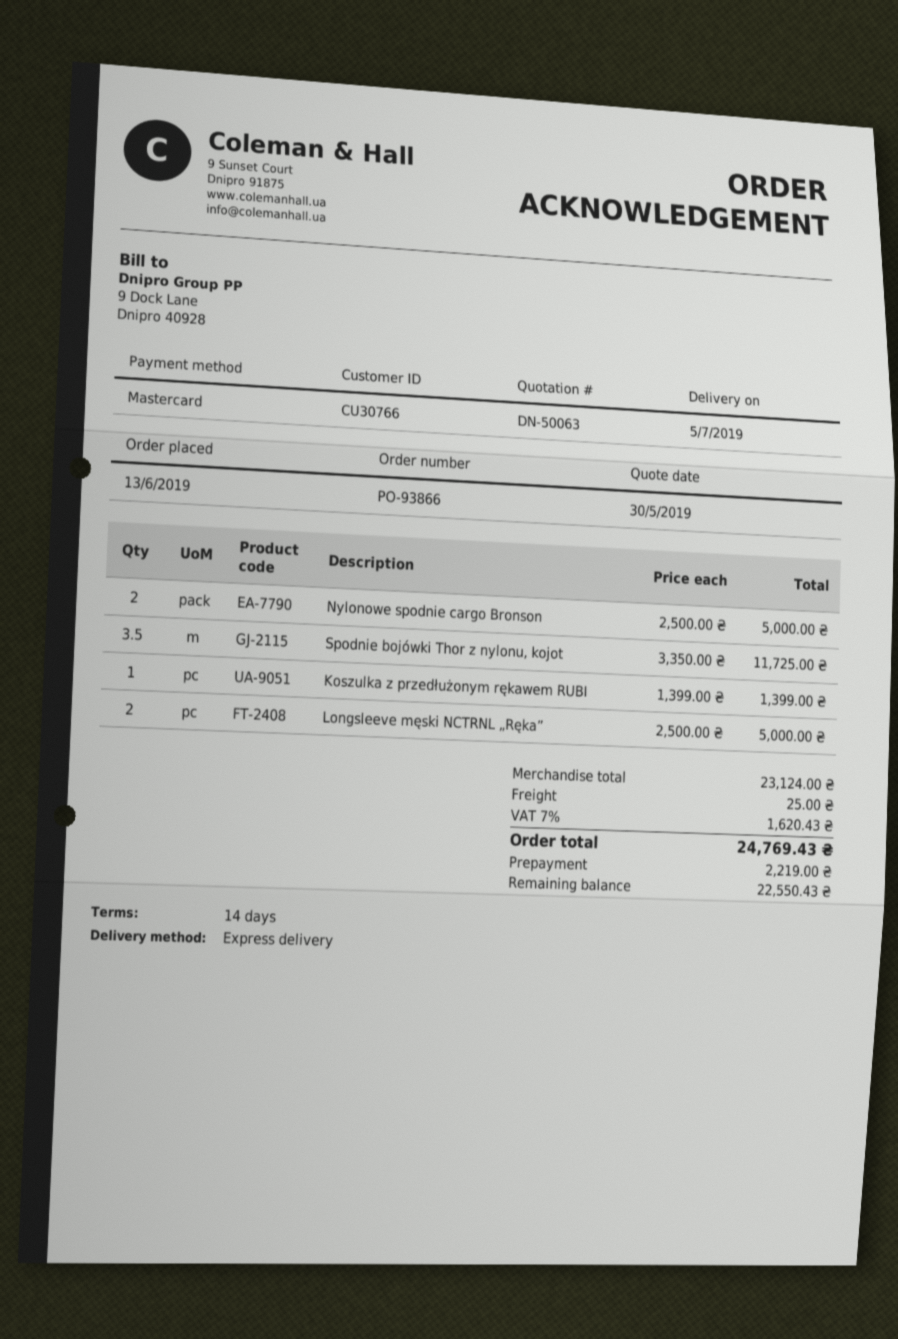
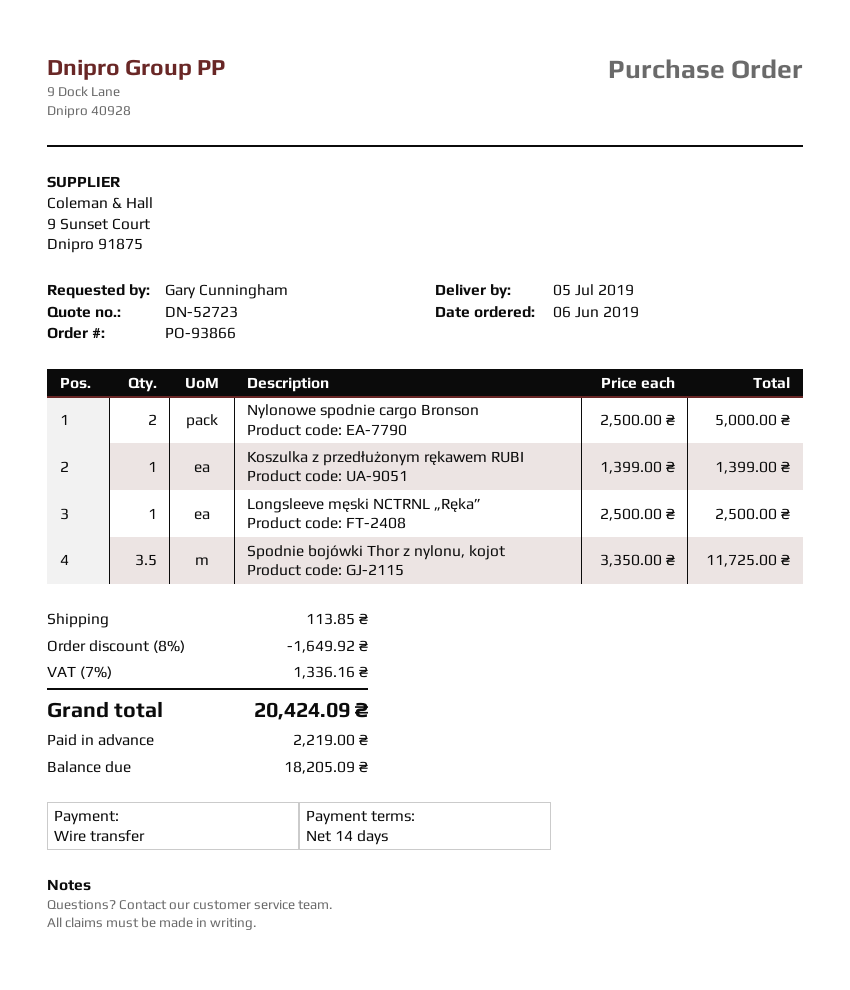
quote number: DN-50063 -> DN-52723
order date: 2019-06-13 -> 2019-06-06
payment method: Mastercard -> bank transfer
Longsleeve męski NCTRNL „Ręka”: 2 x 2500.00 = 5000.00 -> 1 x 2500.00 = 2500.00
discount: none -> 8% = 1649.92
shipping: 25.00 -> 113.85
tax: 7% = 1620.43 -> 7% = 1336.16
total: 24769.43 -> 20424.09
balance: 22550.43 -> 18205.09

